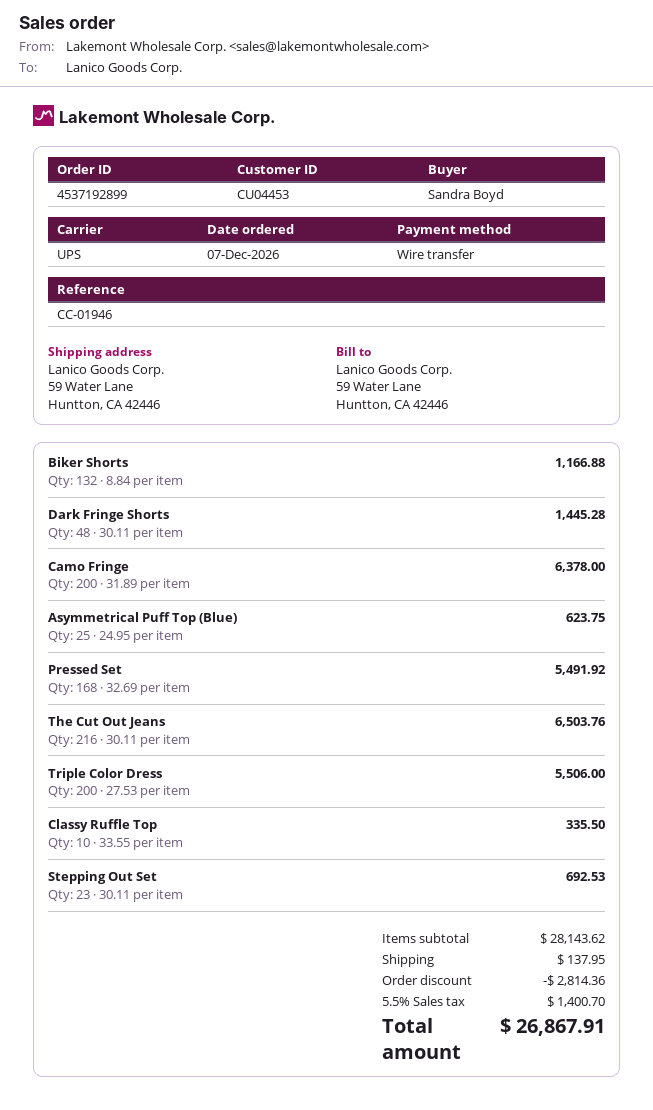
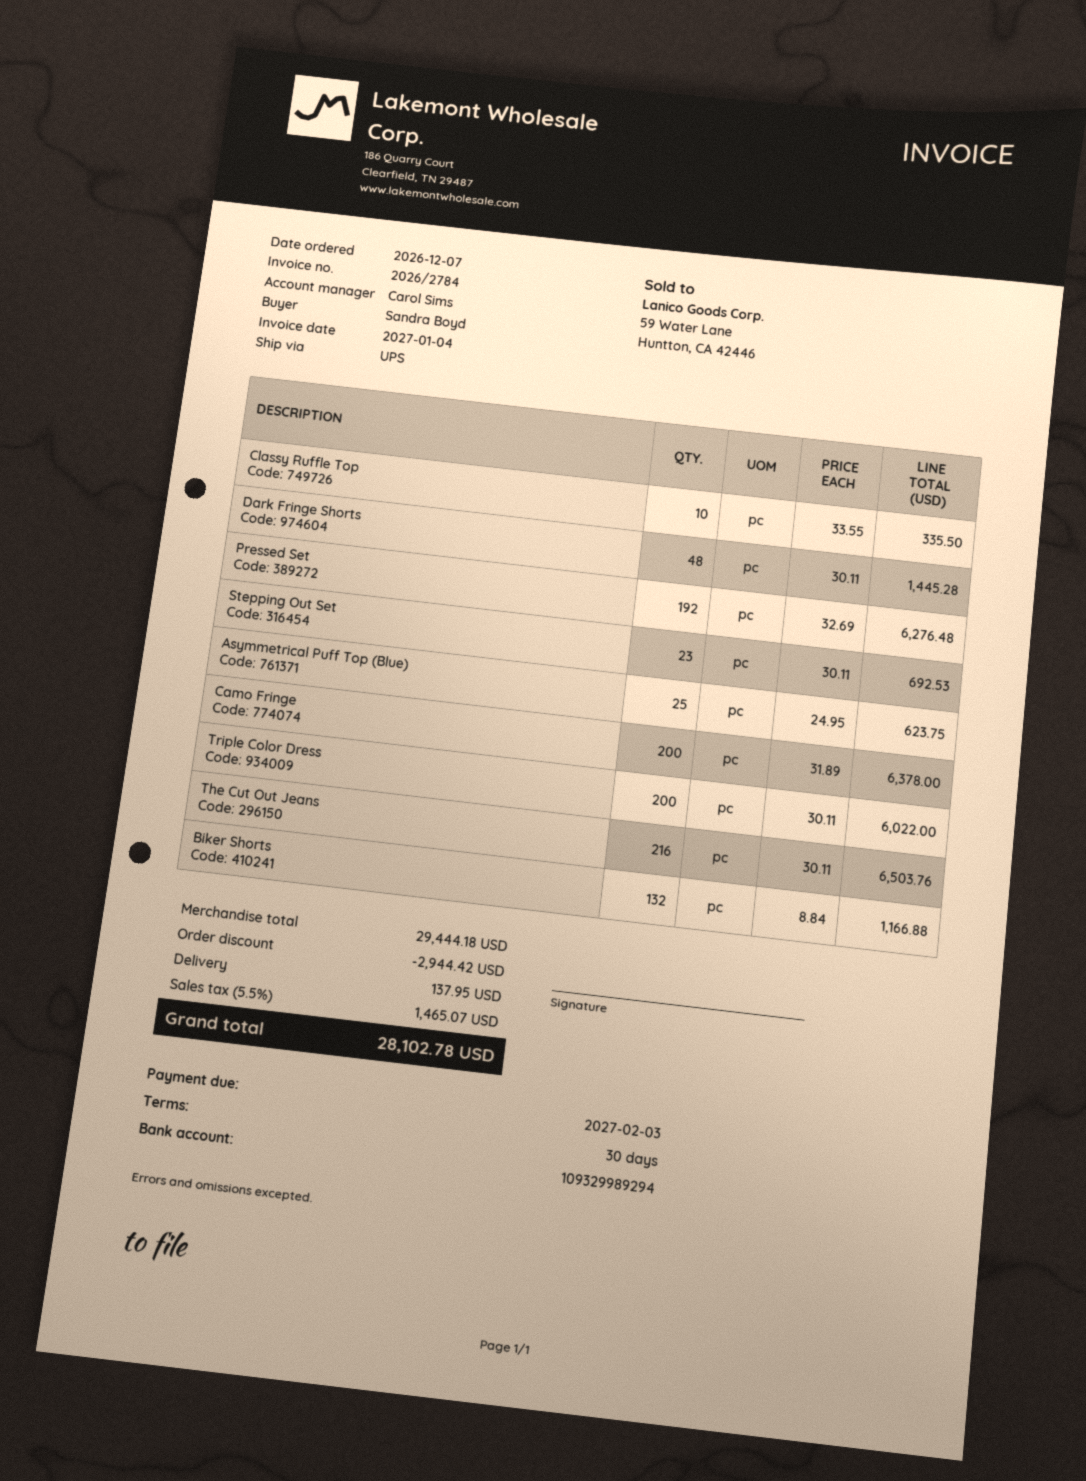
Pressed Set: 168 x 32.69 = 5491.92 -> 192 x 32.69 = 6276.48
Triple Color Dress: 200 x 27.53 = 5506.00 -> 200 x 30.11 = 6022.00
subtotal: 28143.62 -> 29444.18
discount: 2814.36 -> 2944.42
tax: 5.5% = 1400.70 -> 5.5% = 1465.07
total: 26867.91 -> 28102.78

